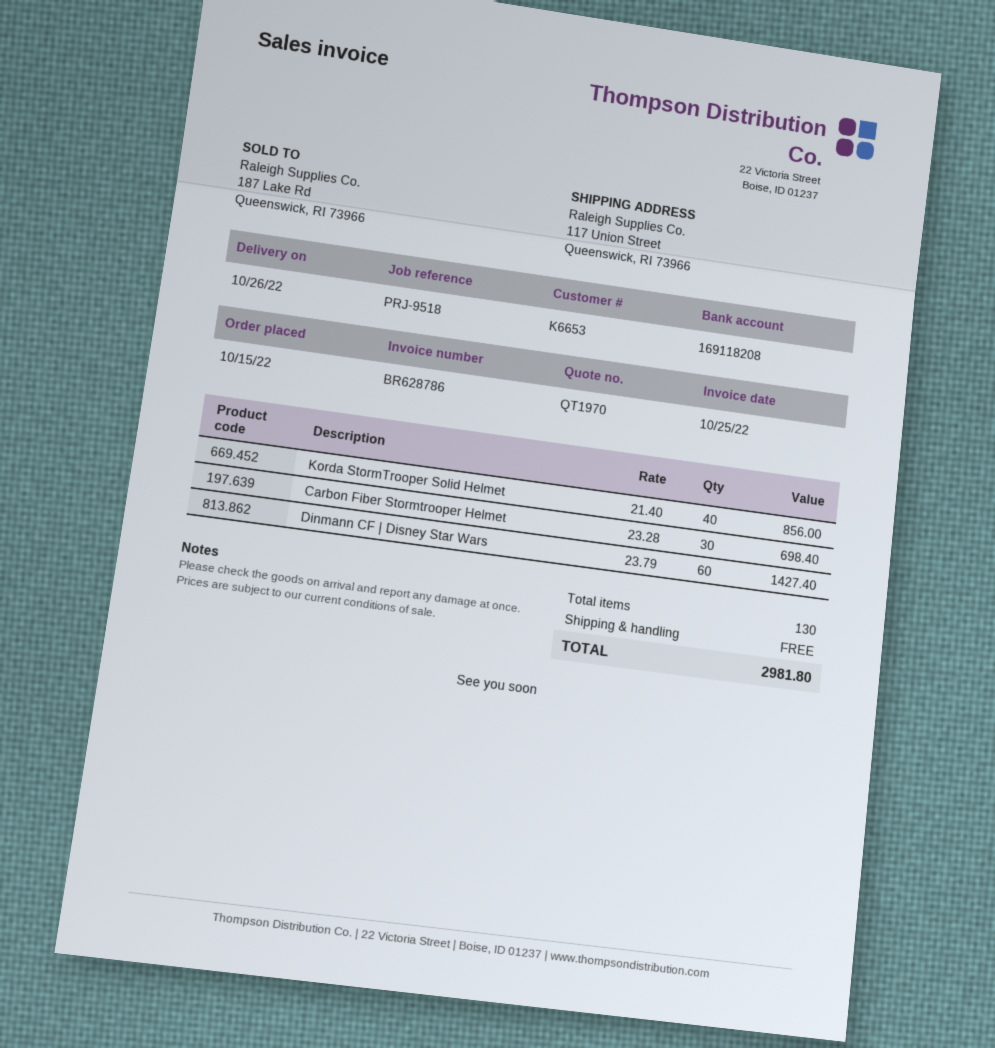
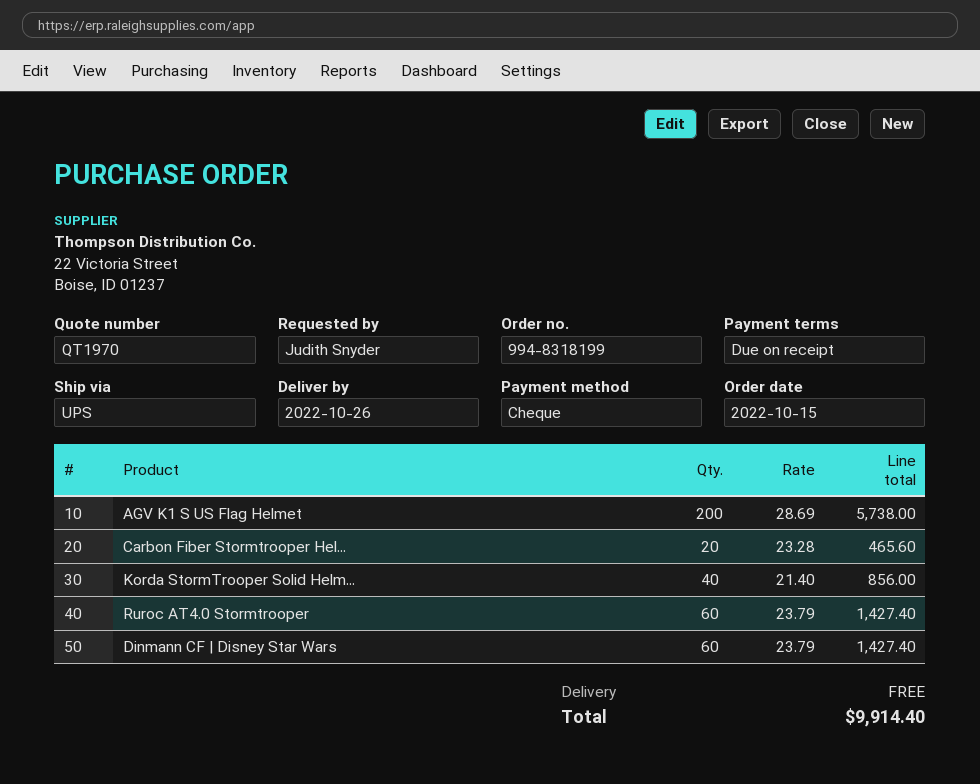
Carbon Fiber Stormtrooper Helmet: 30 x 23.28 = 698.40 -> 20 x 23.28 = 465.60
AGV K1 S US Flag Helmet: none -> 200 x 28.69 = 5738.00
Ruroc AT4.0 Stormtrooper: none -> 60 x 23.79 = 1427.40
total: 2981.80 -> 9914.40

